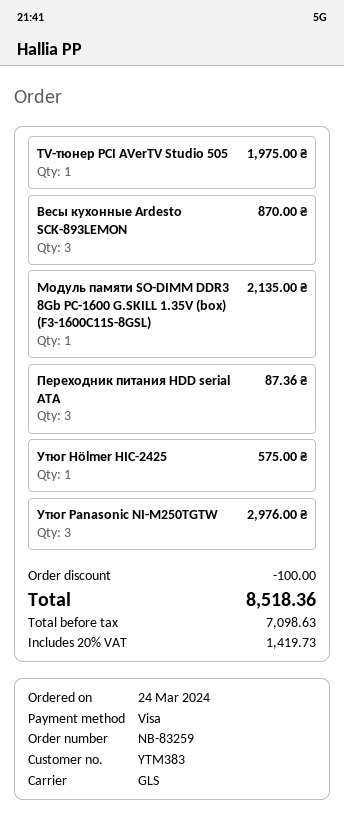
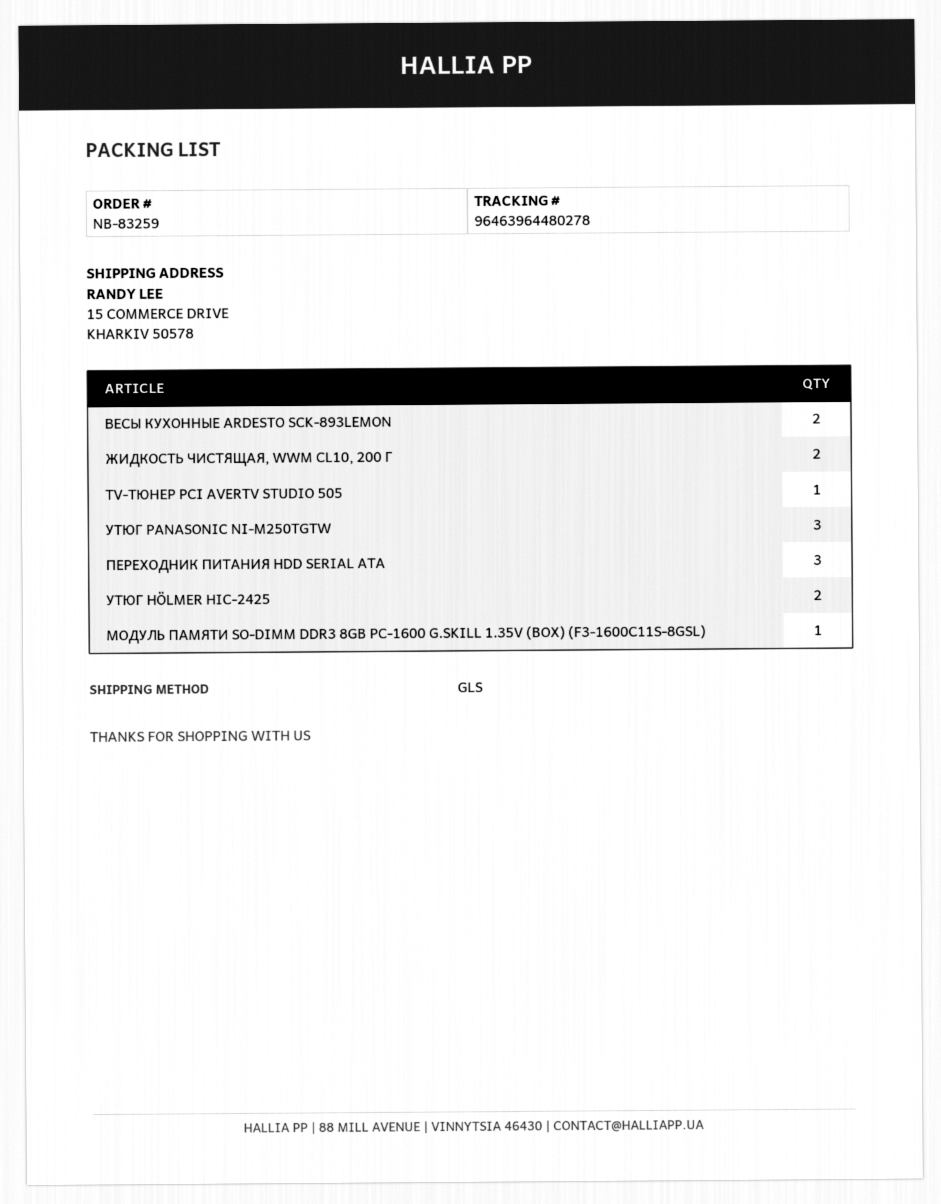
Весы кухонные Ardesto SCK-893LEMON: 3 -> 2
Утюг Hölmer HIC-2425: 1 -> 2
ЖИДКОСТЬ ЧИСТЯЩАЯ, WWM CL10, 200 Г: none -> 2

